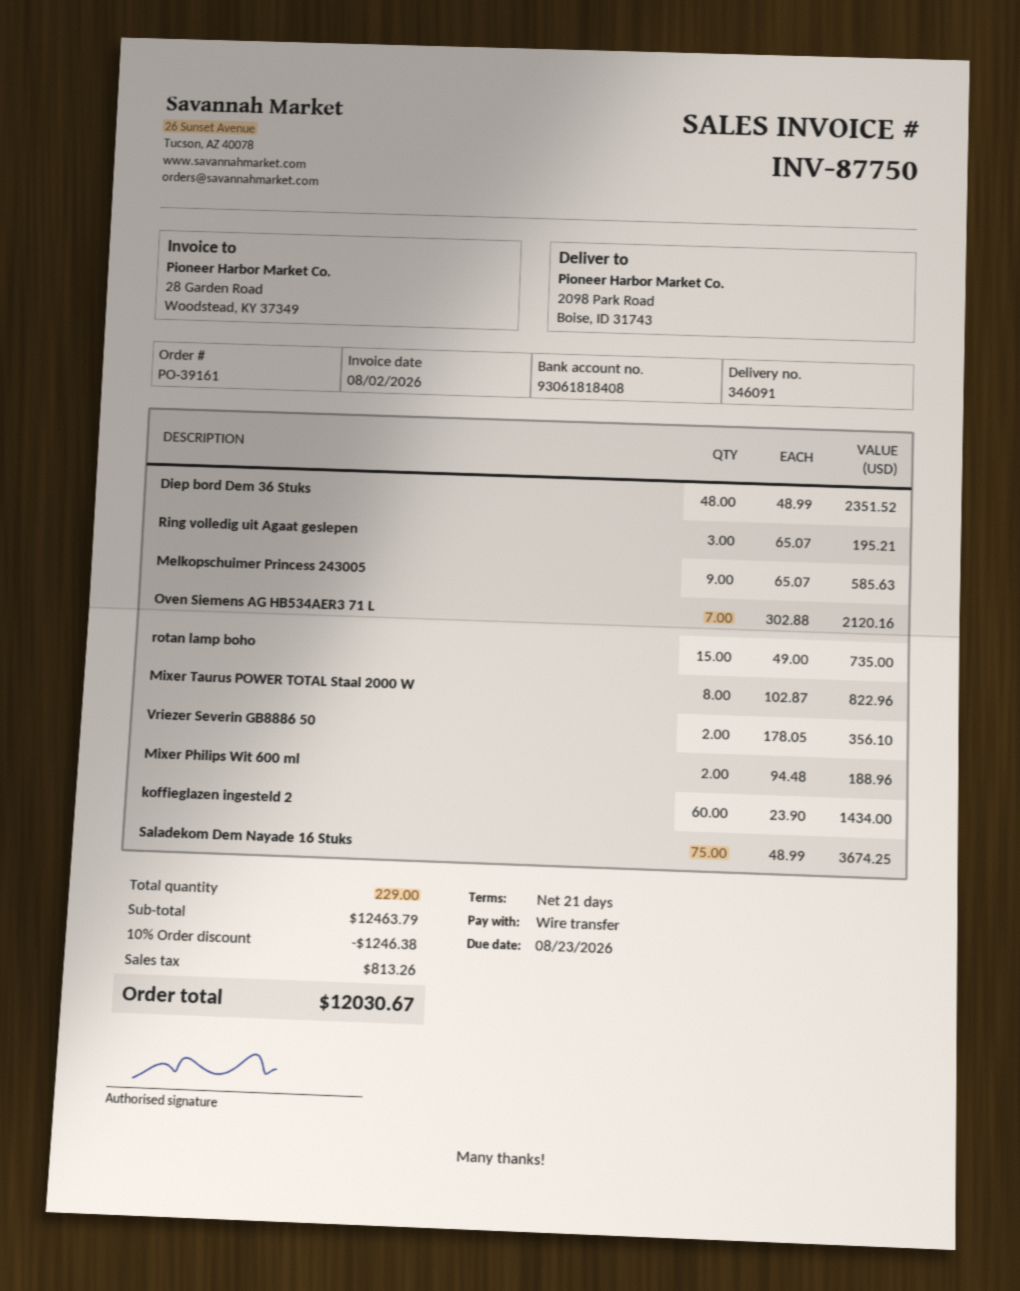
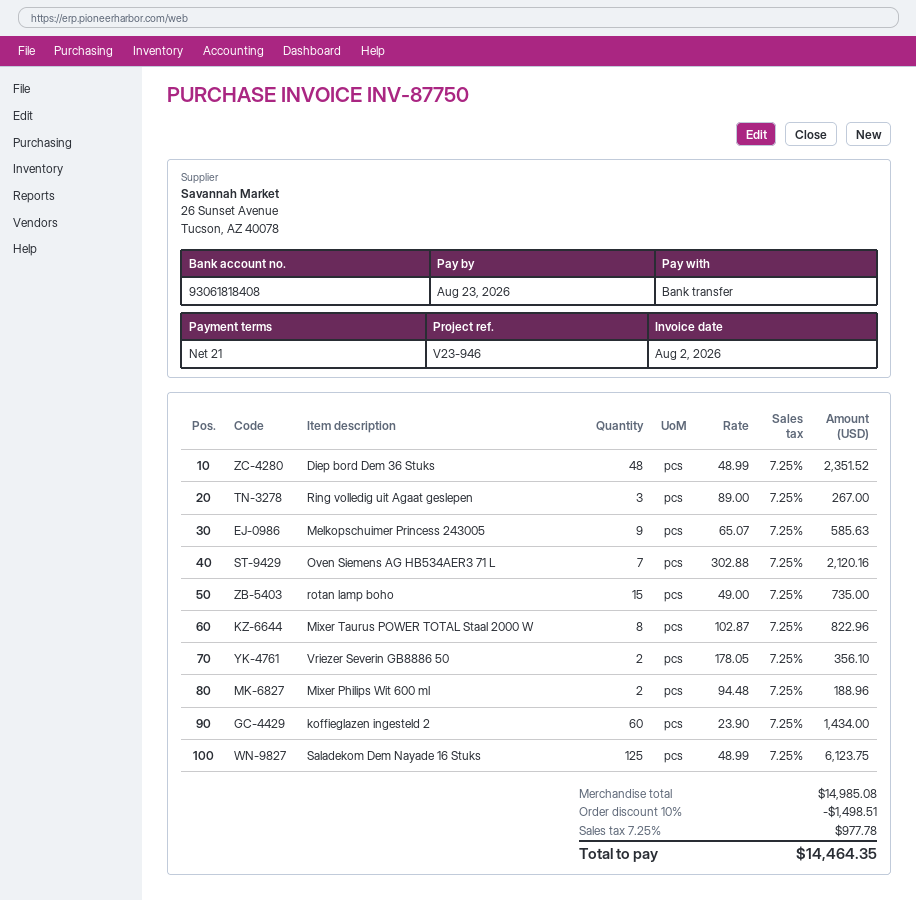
Ring volledig uit Agaat geslepen: 3 x 65.07 = 195.21 -> 3 x 89.00 = 267.00
Saladekom Dem Nayade 16 Stuks: 75 x 48.99 = 3674.25 -> 125 x 48.99 = 6123.75
subtotal: 12463.79 -> 14985.08
discount: 10% = 1246.38 -> 10% = 1498.51
tax: 813.26 -> 977.78
total: 12030.67 -> 14464.35

